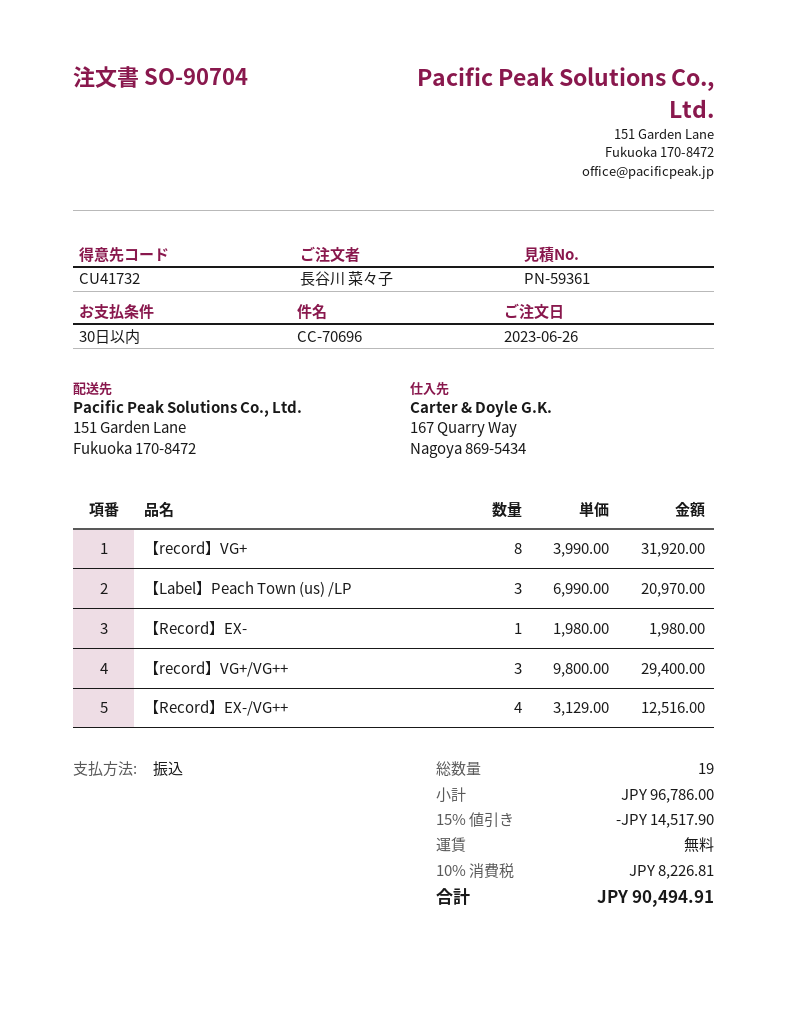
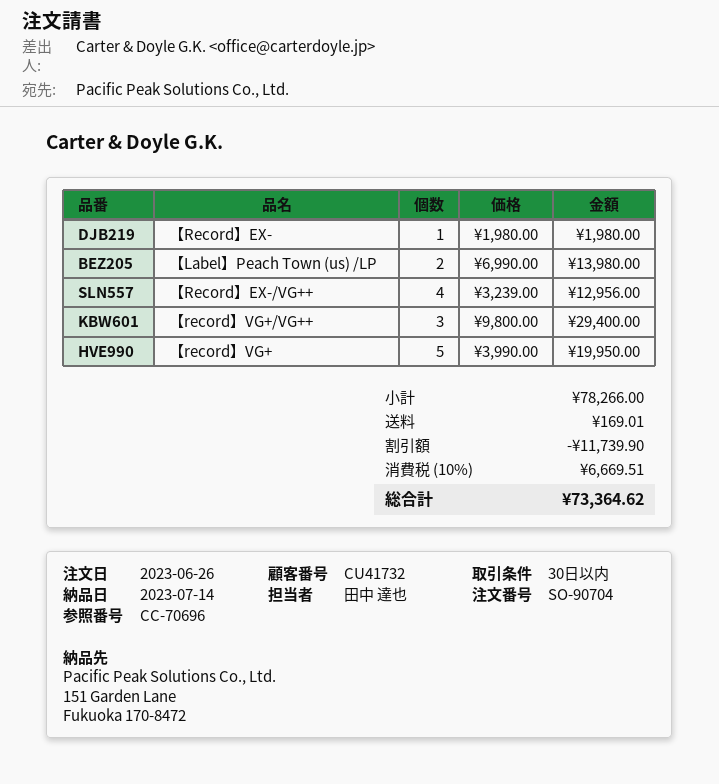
【record】VG+: 8 x 3990.00 = 31920.00 -> 5 x 3990.00 = 19950.00
【Label】Peach Town (us) /LP: 3 x 6990.00 = 20970.00 -> 2 x 6990.00 = 13980.00
【Record】EX-/VG++: 4 x 3129.00 = 12516.00 -> 4 x 3239.00 = 12956.00
subtotal: 96786.00 -> 78266.00
discount: 14517.90 -> 11739.90
shipping: 0.00 -> 169.01
tax: 10% = 8226.81 -> 10% = 6669.51
total: 90494.91 -> 73364.62

